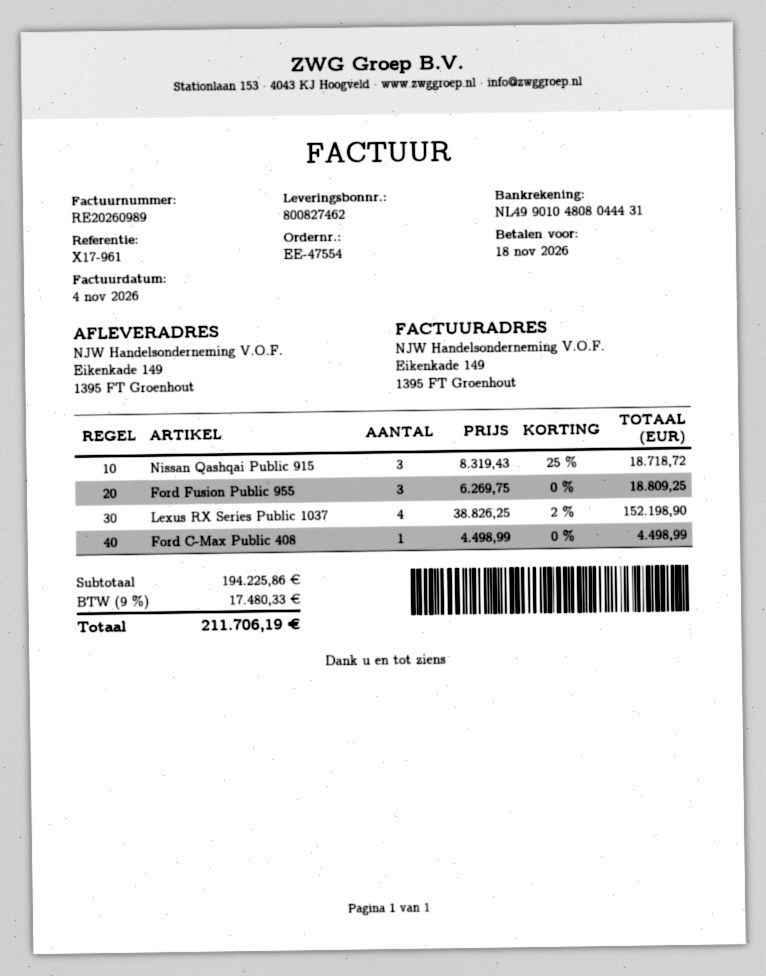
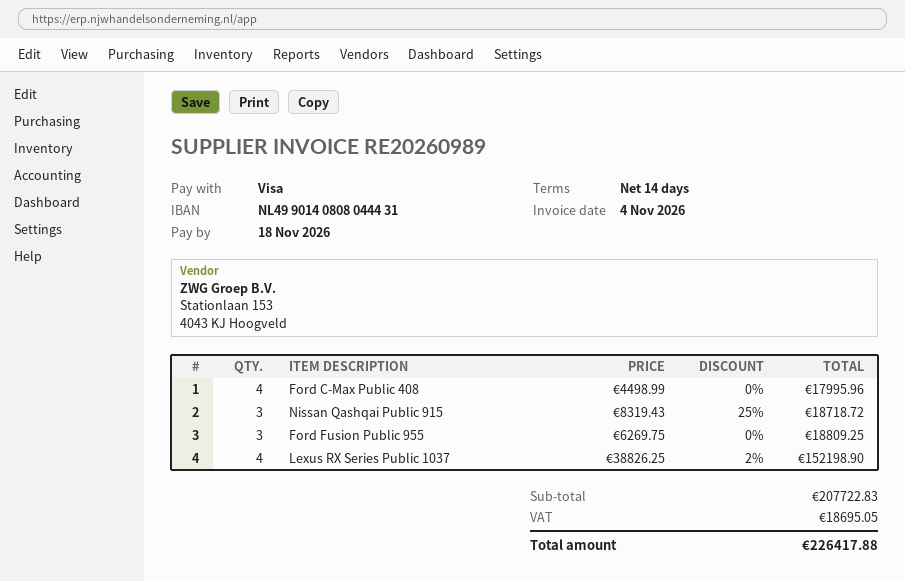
bank account: NL4990104808044431 -> NL4990140808044431
Ford C-Max Public 408: 1 x 4498.99 = 4498.99 -> 4 x 4498.99 = 17995.96
subtotal: 194225.86 -> 207722.83
tax: 17480.33 -> 18695.05
total: 211706.19 -> 226417.88

